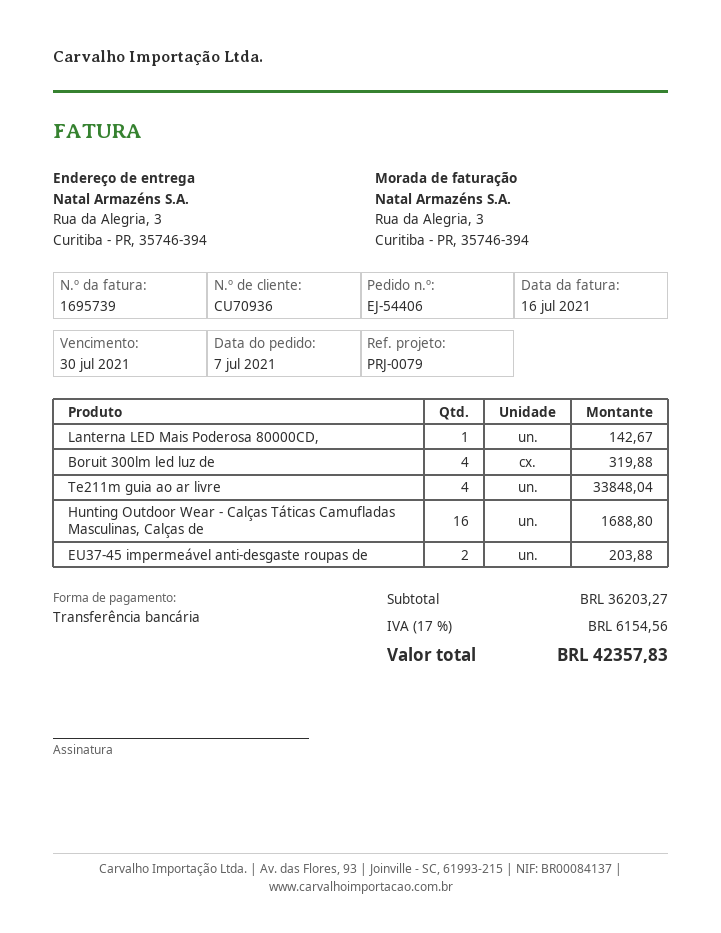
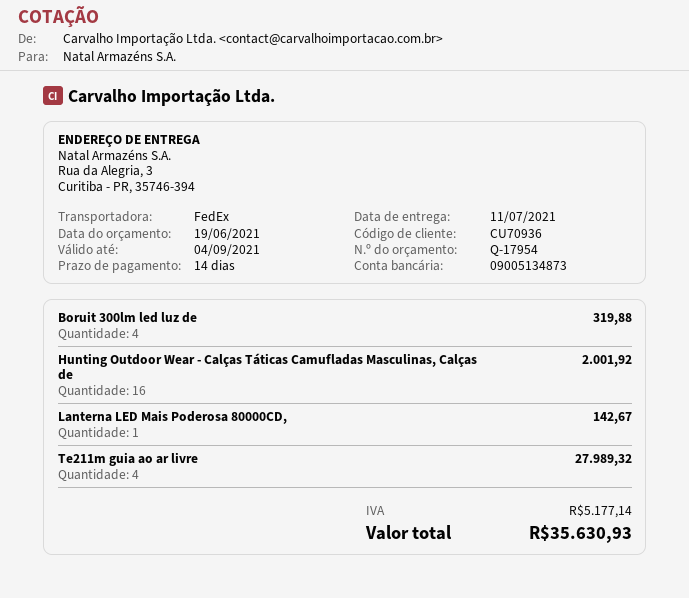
Te211m guia ao ar livre: 4 for 33848.04 -> 4 for 27989.32
Hunting Outdoor Wear - Calças Táticas Camufladas Masculinas, Calças de: 16 for 1688.80 -> 16 for 2001.92
EU37-45 impermeável anti-desgaste roupas de: 2 for 203.88 -> none
tax: 6154.56 -> 5177.14
total: 42357.83 -> 35630.93

